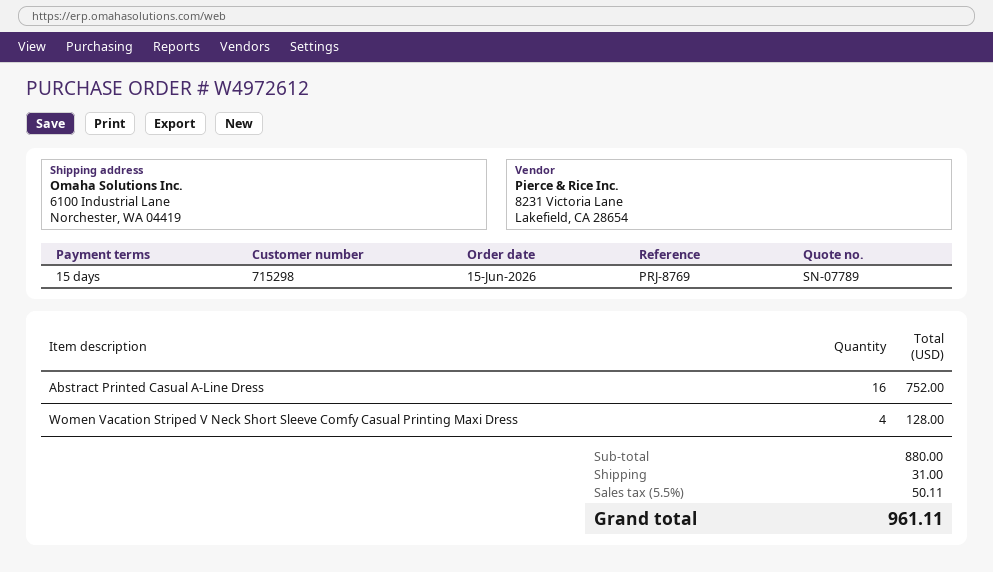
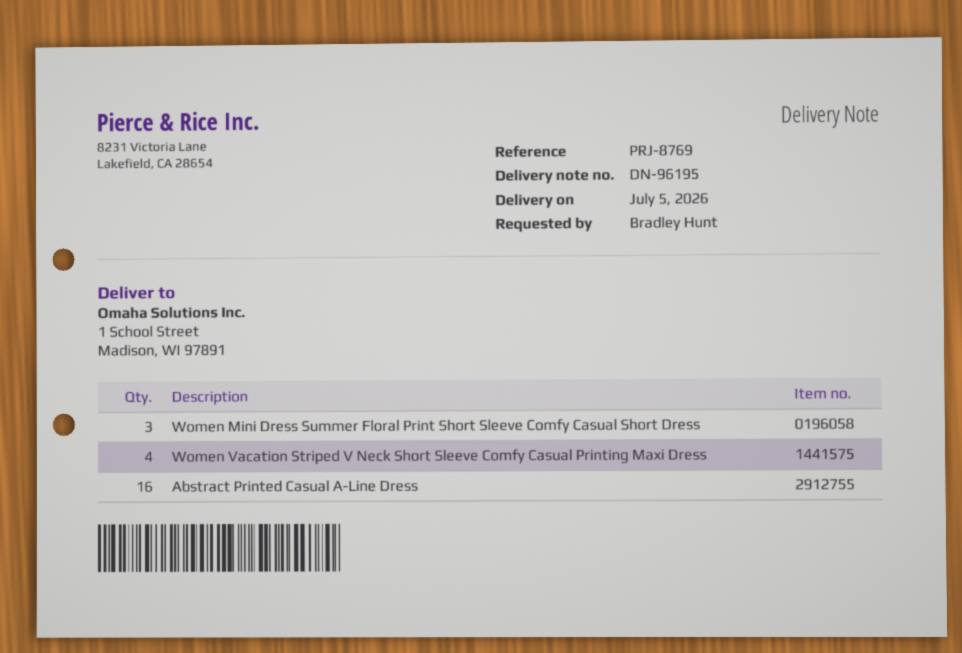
ship to: 6100 Industrial Lane, Norchester, WA 04419 -> 1 School Street, Madison, WI 97891
Women Mini Dress Summer Floral Print Short Sleeve Comfy Casual Short Dress: none -> 3

